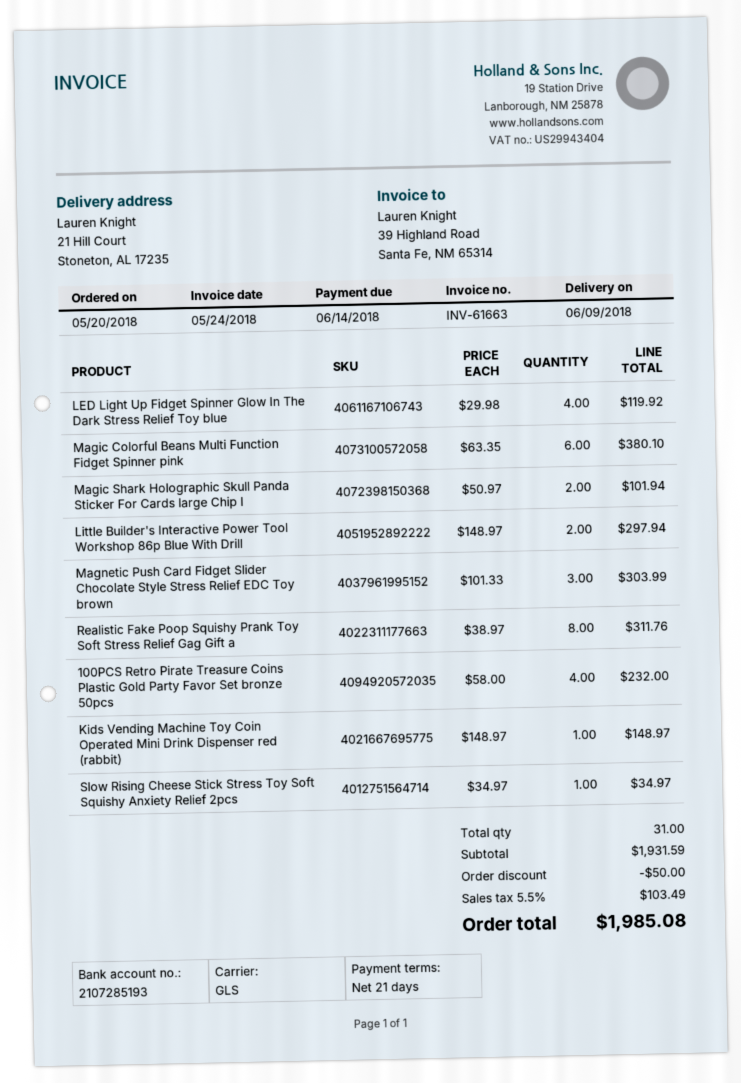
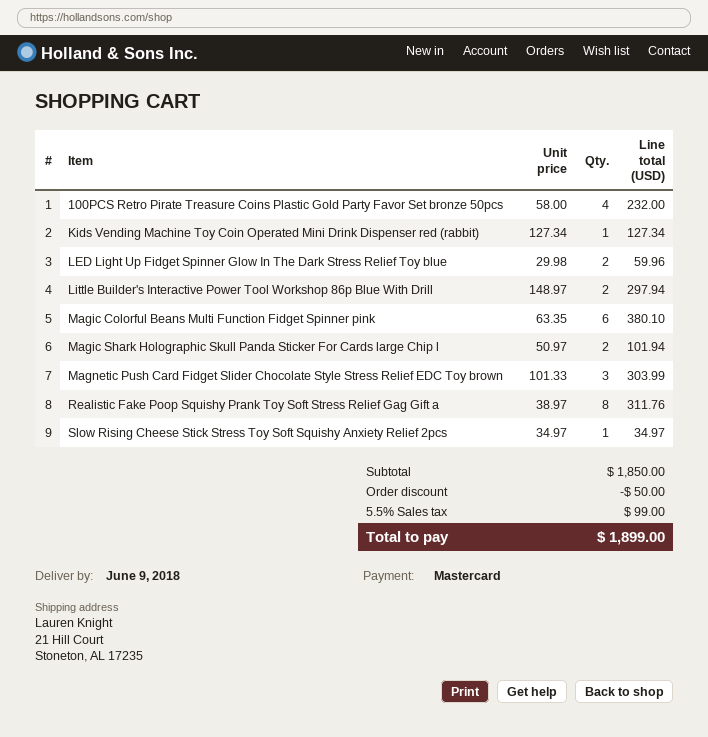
LED Light Up Fidget Spinner Glow In The Dark Stress Relief Toy blue: 4 x 29.98 = 119.92 -> 2 x 29.98 = 59.96
Kids Vending Machine Toy Coin Operated Mini Drink Dispenser red (rabbit): 1 x 148.97 = 148.97 -> 1 x 127.34 = 127.34
subtotal: 1931.59 -> 1850.00
tax: 5.5% = 103.49 -> 5.5% = 99.00
total: 1985.08 -> 1899.00

